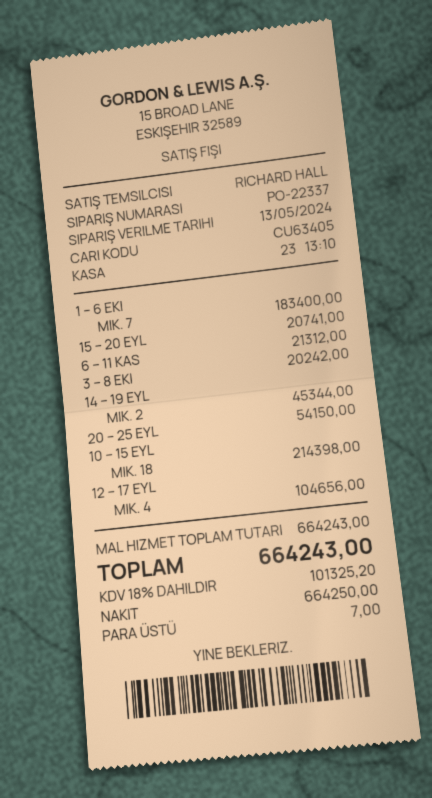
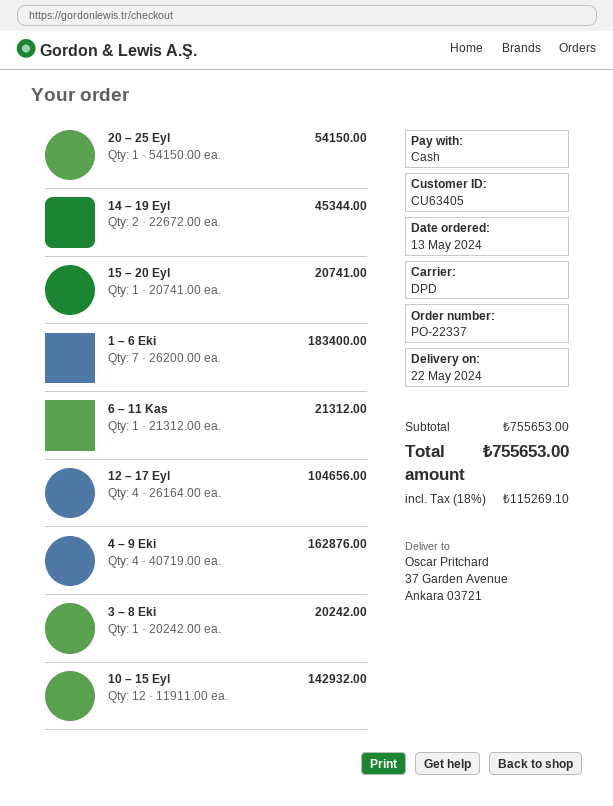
10 – 15 EYL: 18 for 214398.00 -> 12 for 142932.00
4 – 9 Eki: none -> 4 for 162876.00
subtotal: 664243.00 -> 755653.00
tax: 18% = 101325.20 -> 18% = 115269.10
total: 664243.00 -> 755653.00

